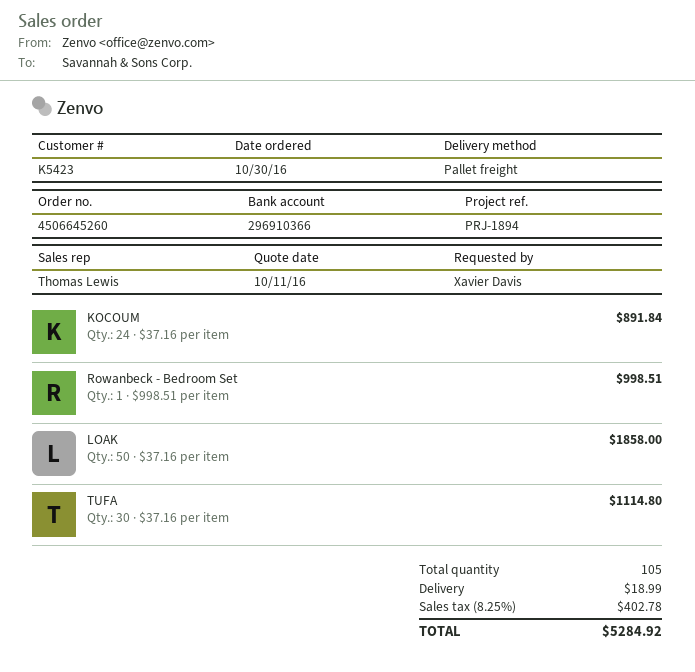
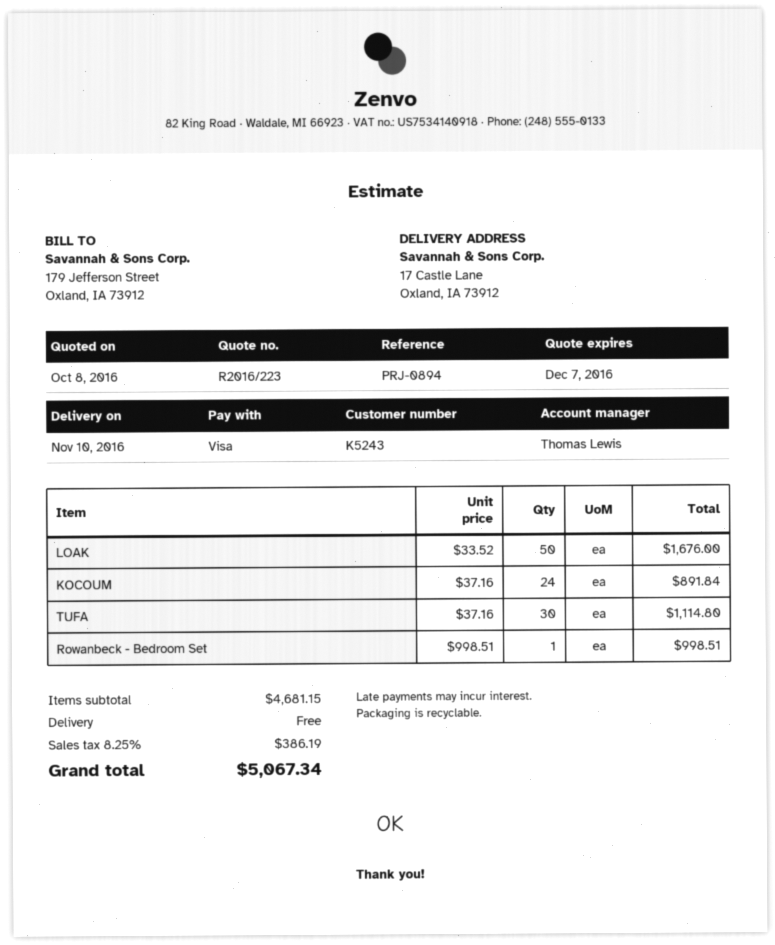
quote date: 2016-10-11 -> 2016-10-08
customer number: K5423 -> K5243
reference: PRJ-1894 -> PRJ-0894
LOAK: 50 x 37.16 = 1858.00 -> 50 x 33.52 = 1676.00
shipping: 18.99 -> 0.00
tax: 8.25% = 402.78 -> 8.25% = 386.19
total: 5284.92 -> 5067.34

